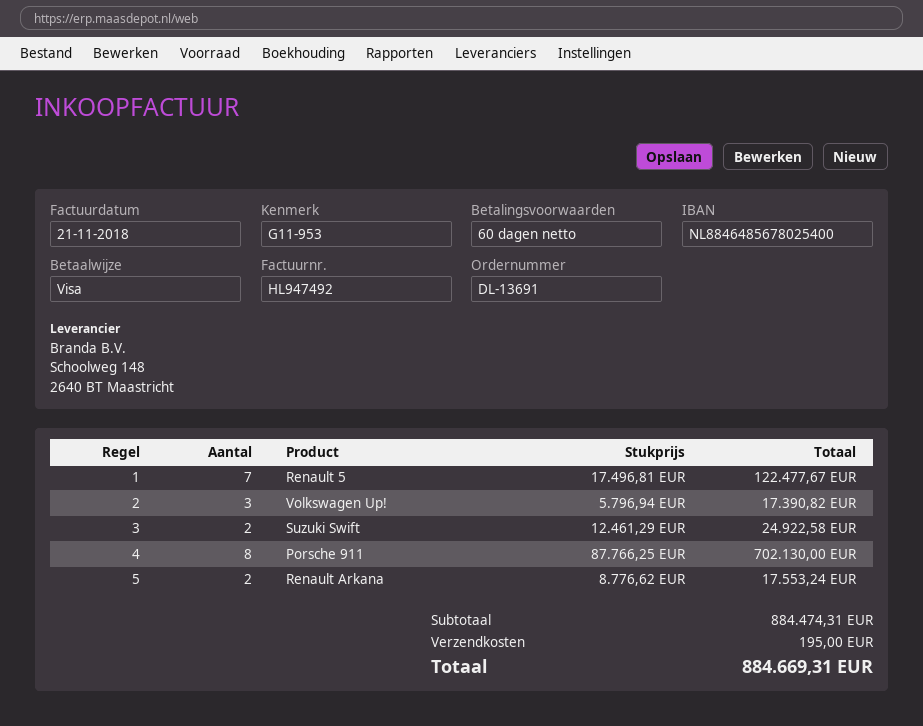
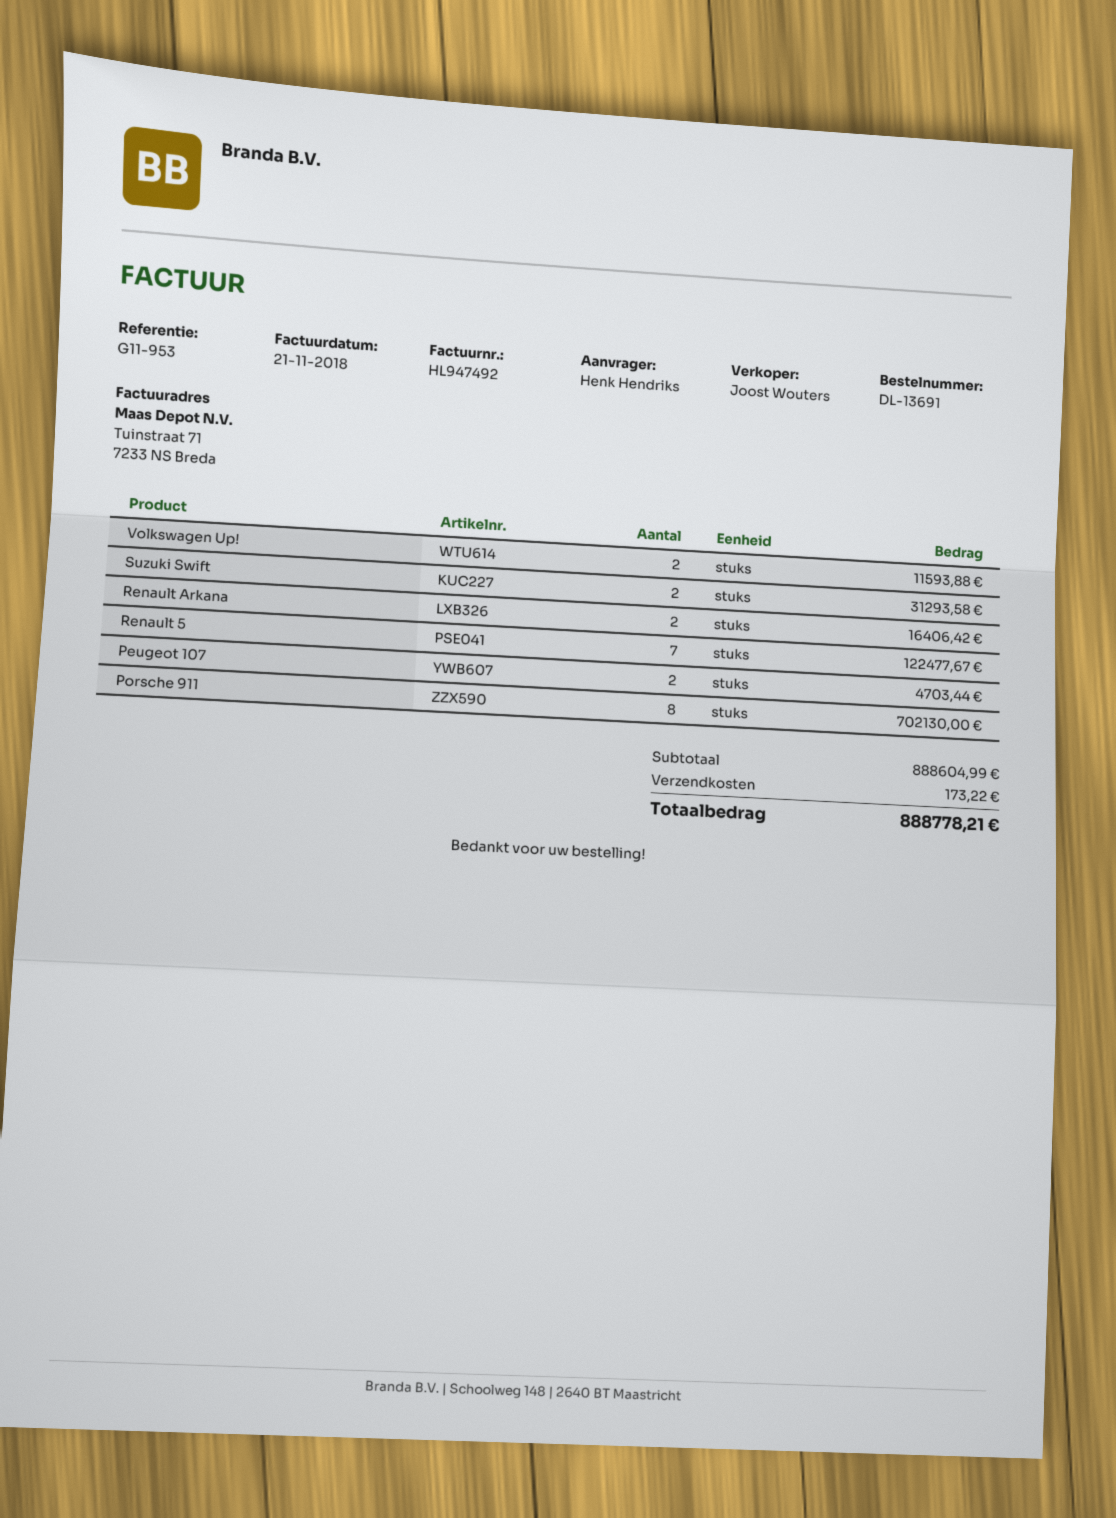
Volkswagen Up!: 3 for 17390.82 -> 2 for 11593.88
Suzuki Swift: 2 for 24922.58 -> 2 for 31293.58
Renault Arkana: 2 for 17553.24 -> 2 for 16406.42
Peugeot 107: none -> 2 for 4703.44
subtotal: 884474.31 -> 888604.99
shipping: 195.00 -> 173.22
total: 884669.31 -> 888778.21

